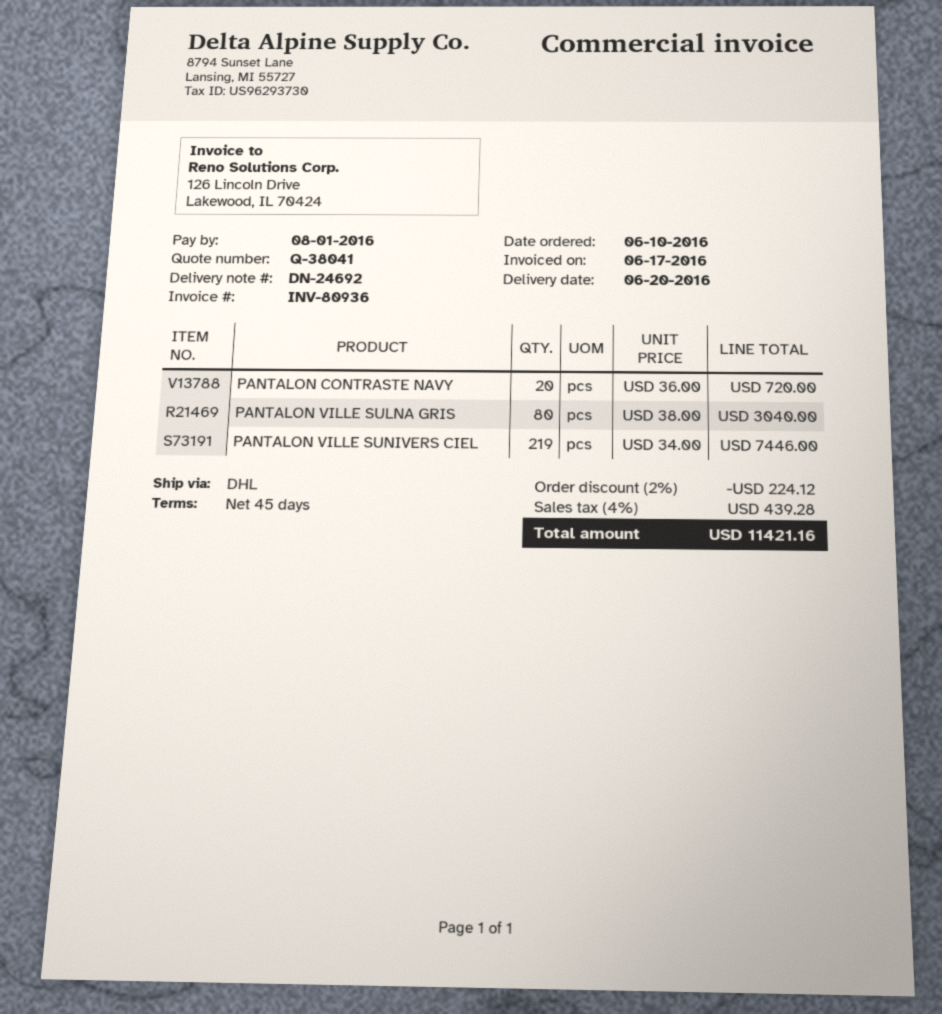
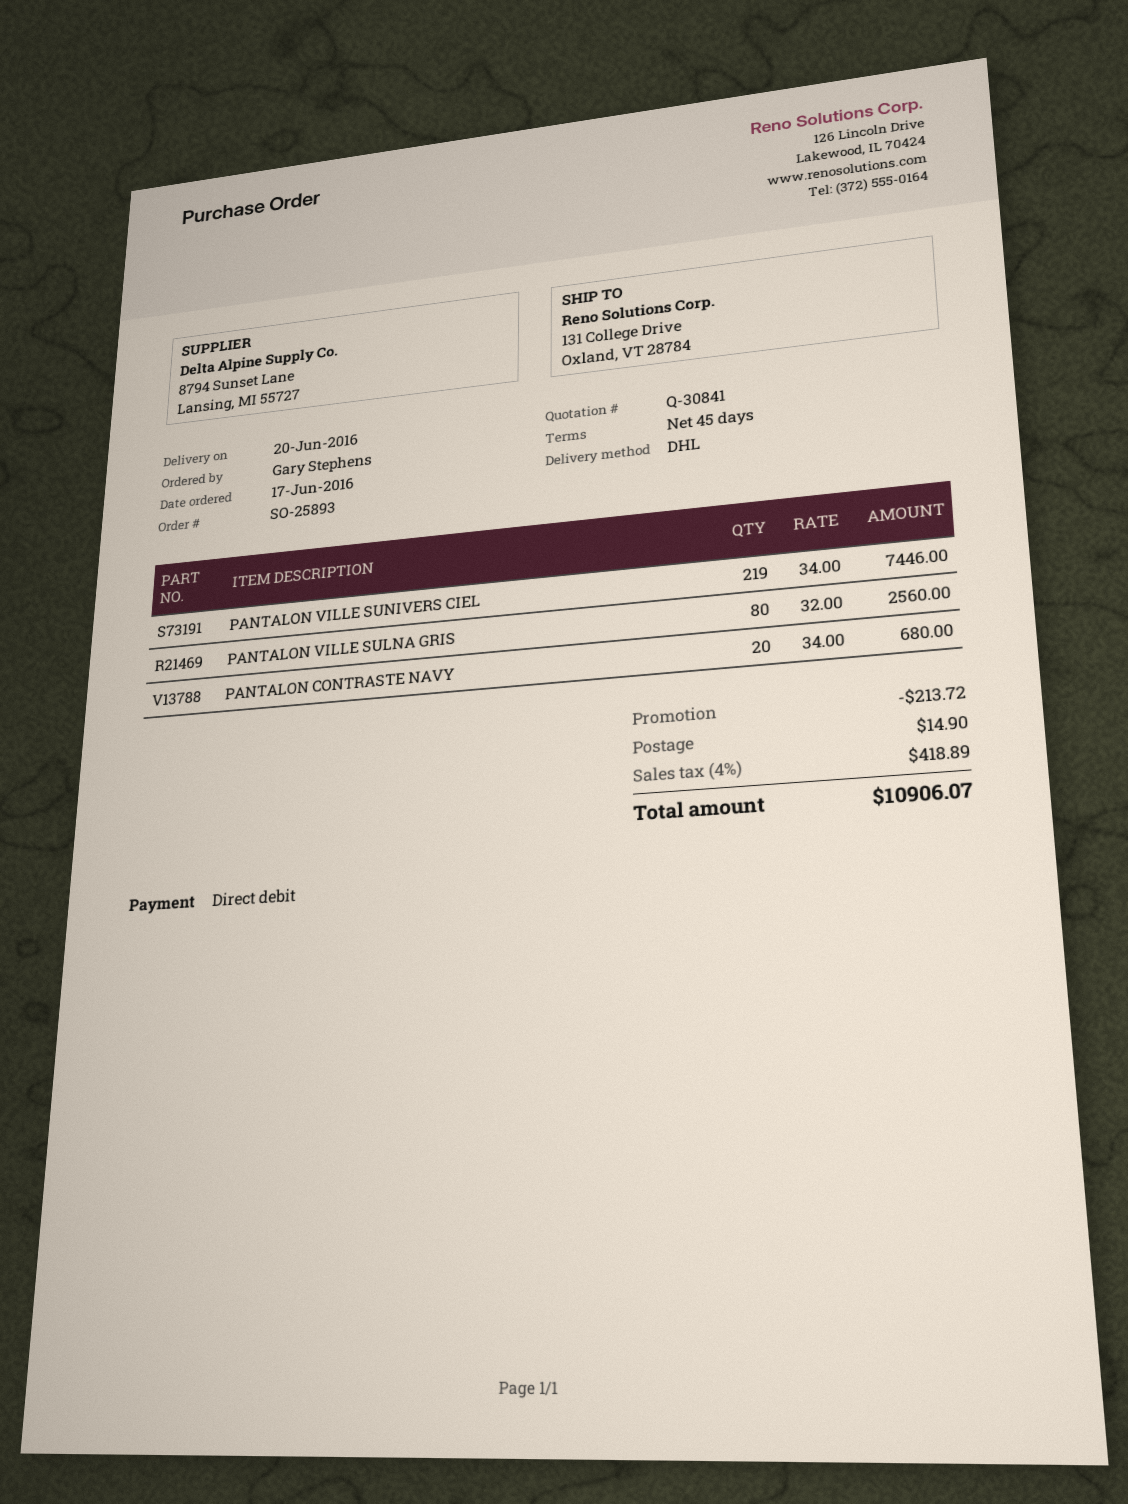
quote number: Q-38041 -> Q-30841
order date: 2016-06-10 -> 2016-06-17
PANTALON CONTRASTE NAVY: 20 x 36.00 = 720.00 -> 20 x 34.00 = 680.00
PANTALON VILLE SULNA GRIS: 80 x 38.00 = 3040.00 -> 80 x 32.00 = 2560.00
discount: 224.12 -> 213.72
shipping: none -> 14.90
tax: 4% = 439.28 -> 4% = 418.89
total: 11421.16 -> 10906.07

